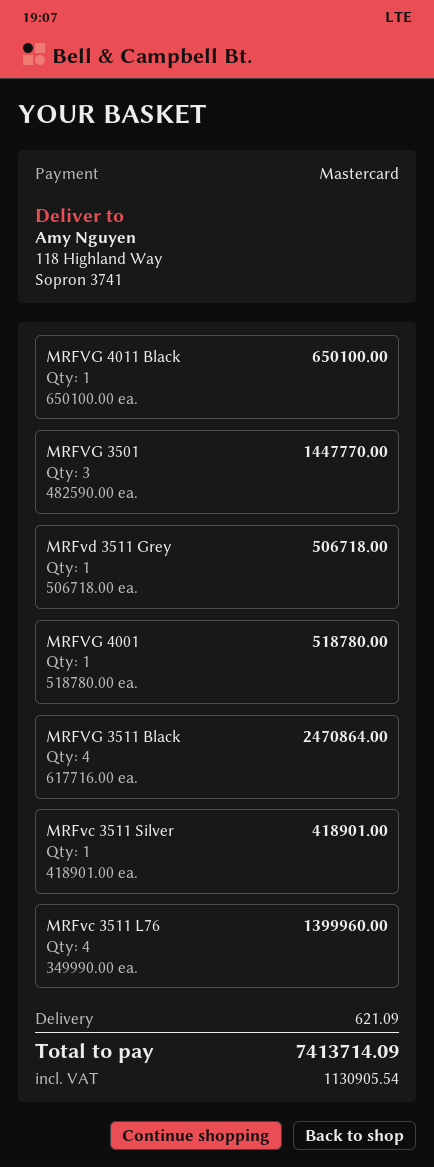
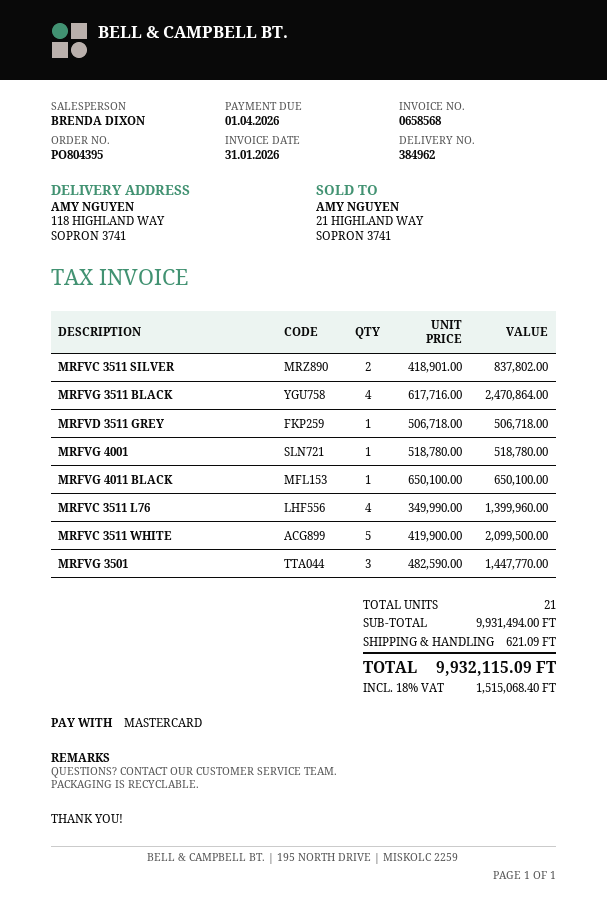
MRFvc 3511 Silver: 1 x 418901.00 = 418901.00 -> 2 x 418901.00 = 837802.00
MRFVC 3511 WHITE: none -> 5 x 419900.00 = 2099500.00
tax: 1130905.54 -> 1515068.40
total: 7413714.09 -> 9932115.09

